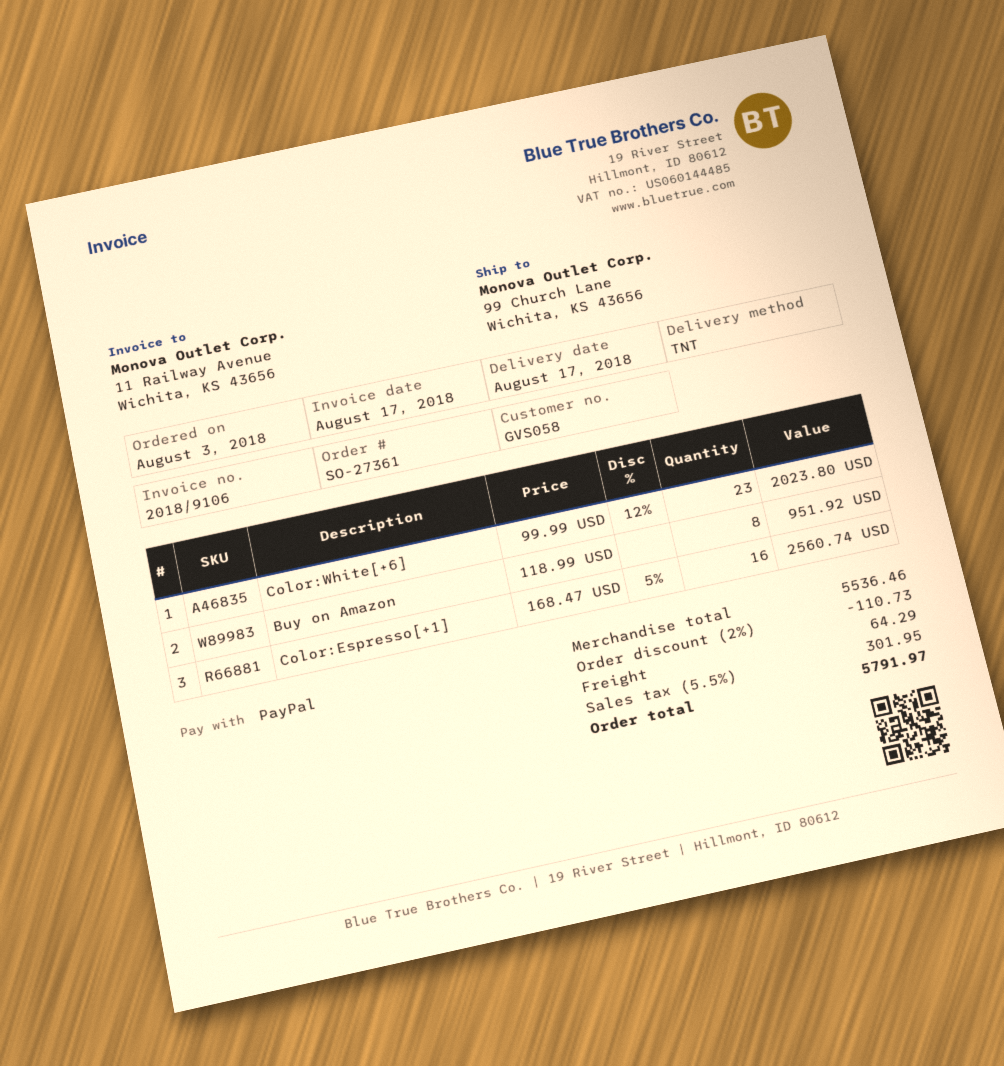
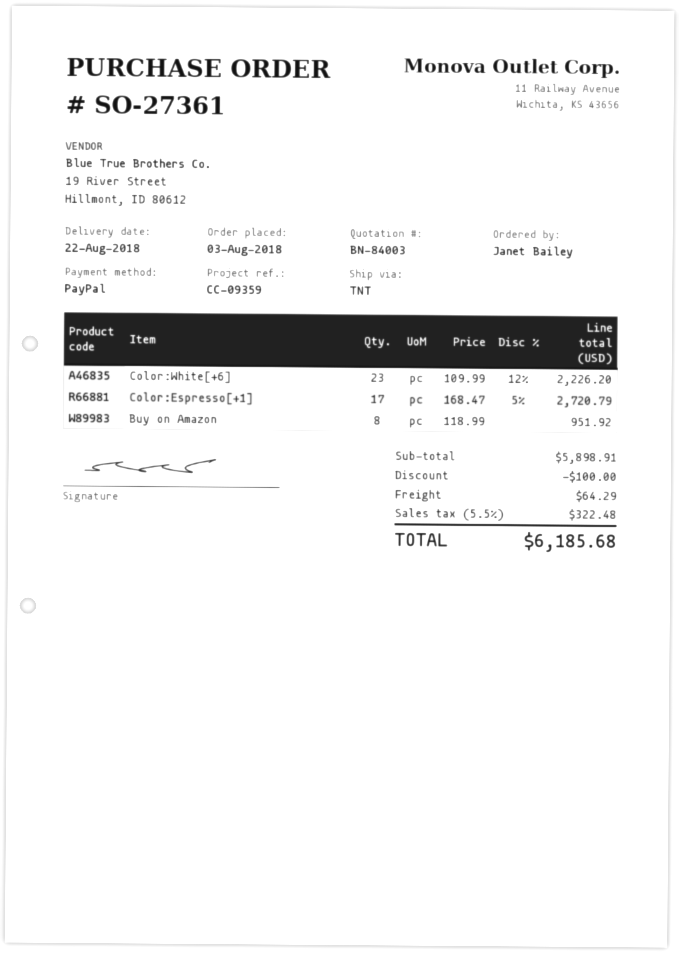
delivery date: 2018-08-17 -> 2018-08-22
Color:White[+6]: 23 x 99.99 - 12% = 2023.80 -> 23 x 109.99 - 12% = 2226.20
Color:Espresso[+1]: 16 x 168.47 - 5% = 2560.74 -> 17 x 168.47 - 5% = 2720.79
subtotal: 5536.46 -> 5898.91
discount: 110.73 -> 100.00
tax: 5.5% = 301.95 -> 5.5% = 322.48
total: 5791.97 -> 6185.68

